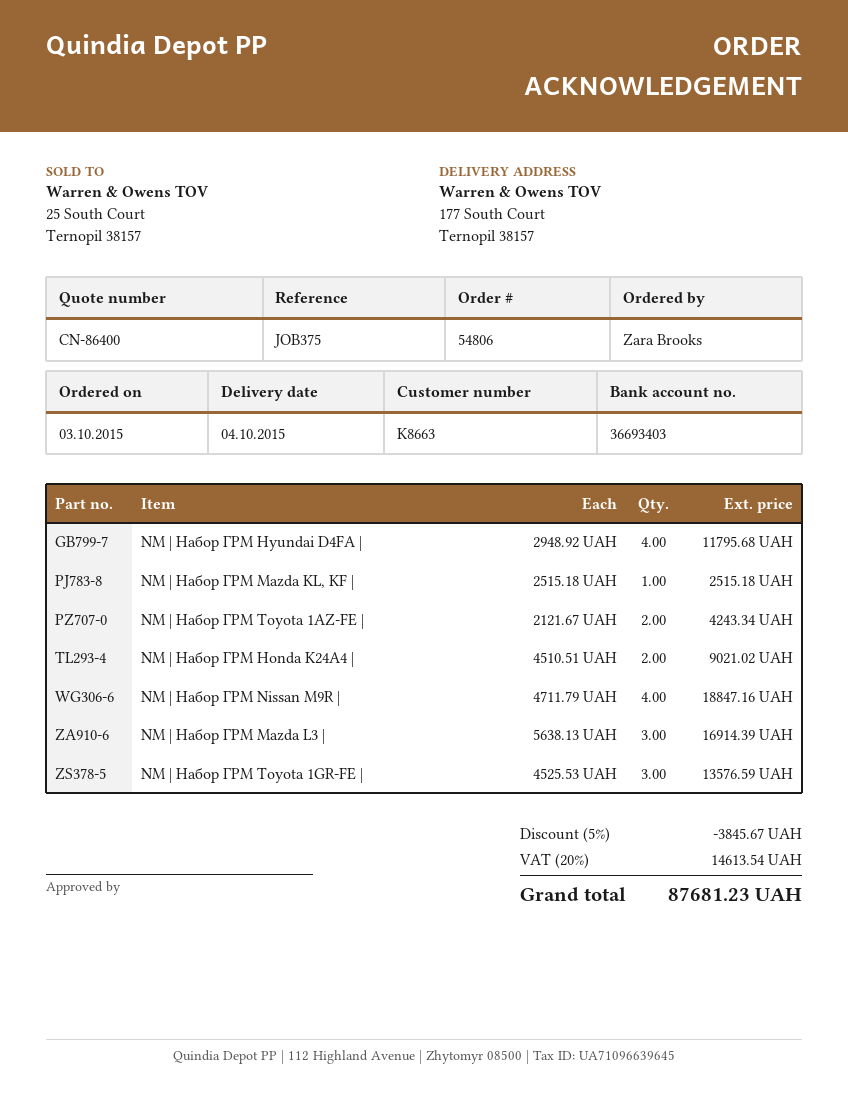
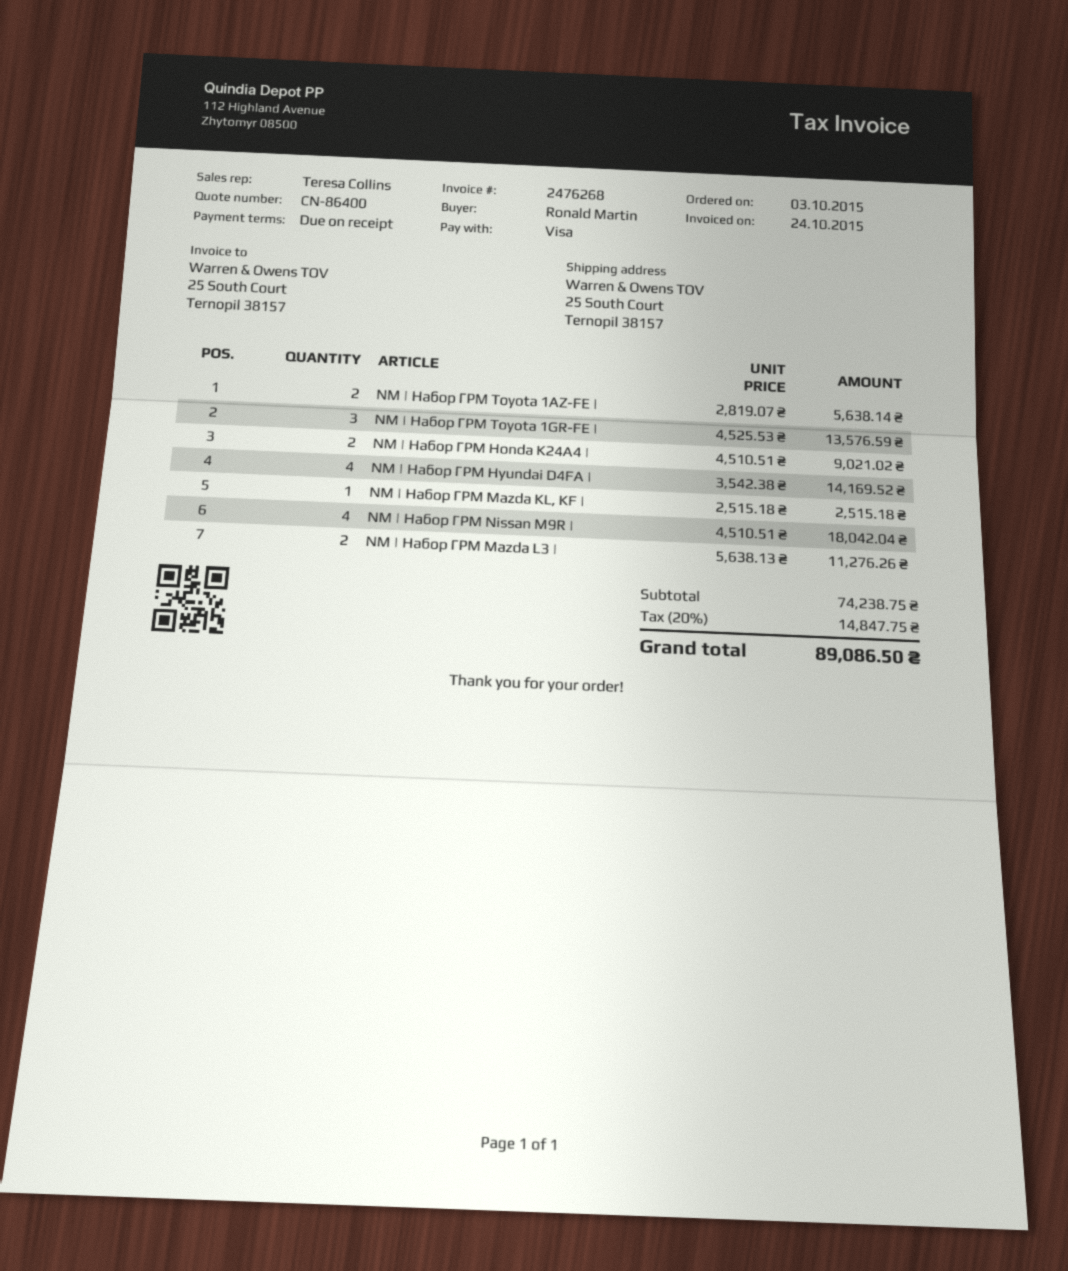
ordered by: Zara Brooks -> Ronald Martin
ship to: 177 South Court, Ternopil 38157 -> 25 South Court, Ternopil 38157
NM | Набор ГРМ Hyundai D4FA |: 4 x 2948.92 = 11795.68 -> 4 x 3542.38 = 14169.52
NM | Набор ГРМ Toyota 1AZ-FE |: 2 x 2121.67 = 4243.34 -> 2 x 2819.07 = 5638.14
NM | Набор ГРМ Nissan M9R |: 4 x 4711.79 = 18847.16 -> 4 x 4510.51 = 18042.04
NM | Набор ГРМ Mazda L3 |: 3 x 5638.13 = 16914.39 -> 2 x 5638.13 = 11276.26
discount: 5% = 3845.67 -> none
tax: 20% = 14613.54 -> 20% = 14847.75
total: 87681.23 -> 89086.50

